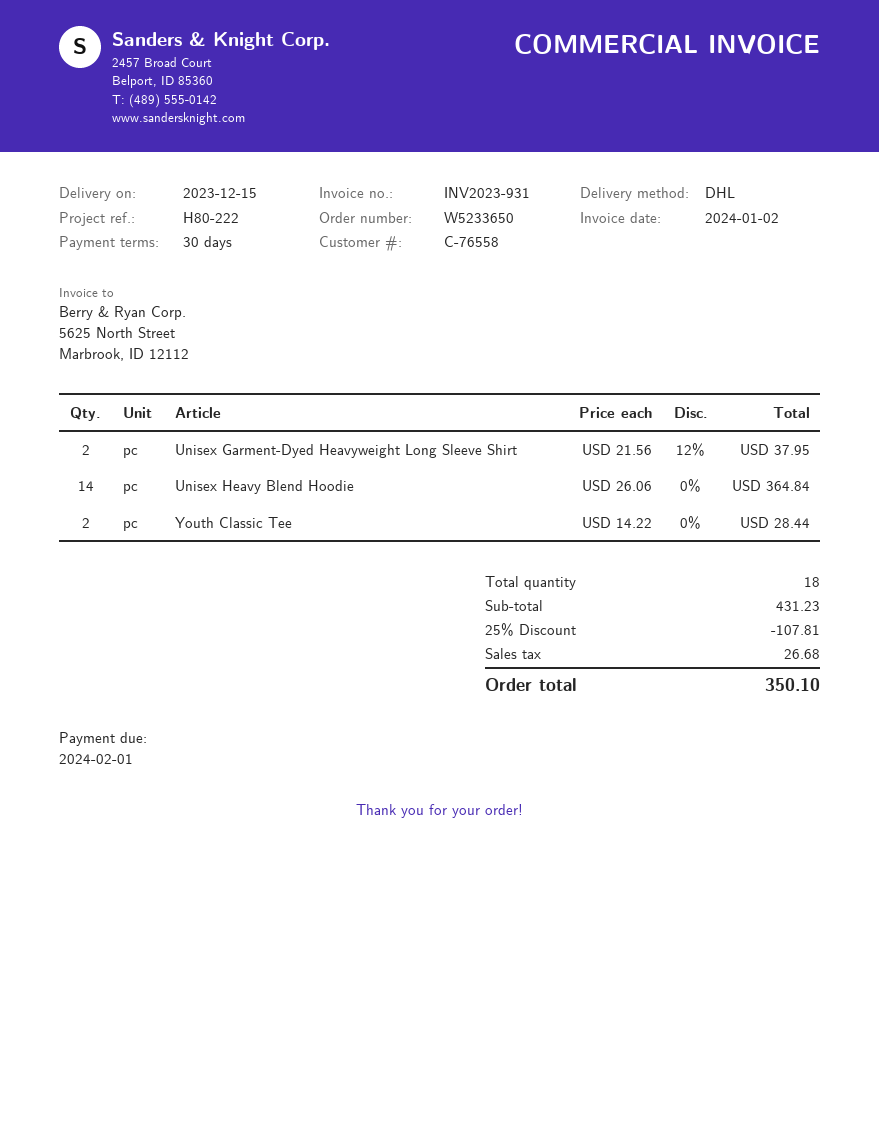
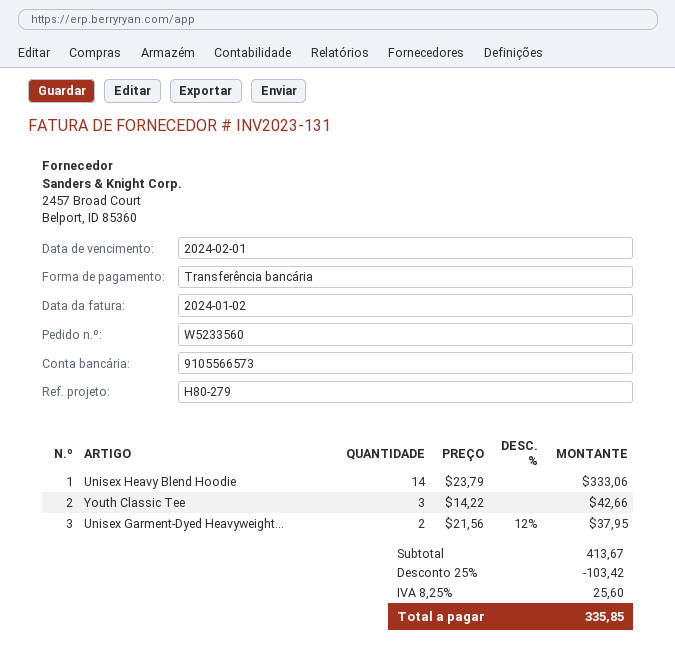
order number: W5233650 -> W5233560
invoice number: INV2023-931 -> INV2023-131
reference: H80-222 -> H80-279
Unisex Heavy Blend Hoodie: 14 x 26.06 = 364.84 -> 14 x 23.79 = 333.06
Youth Classic Tee: 2 x 14.22 = 28.44 -> 3 x 14.22 = 42.66
subtotal: 431.23 -> 413.67
discount: 25% = 107.81 -> 25% = 103.42
tax: 26.68 -> 25.60
total: 350.10 -> 335.85

